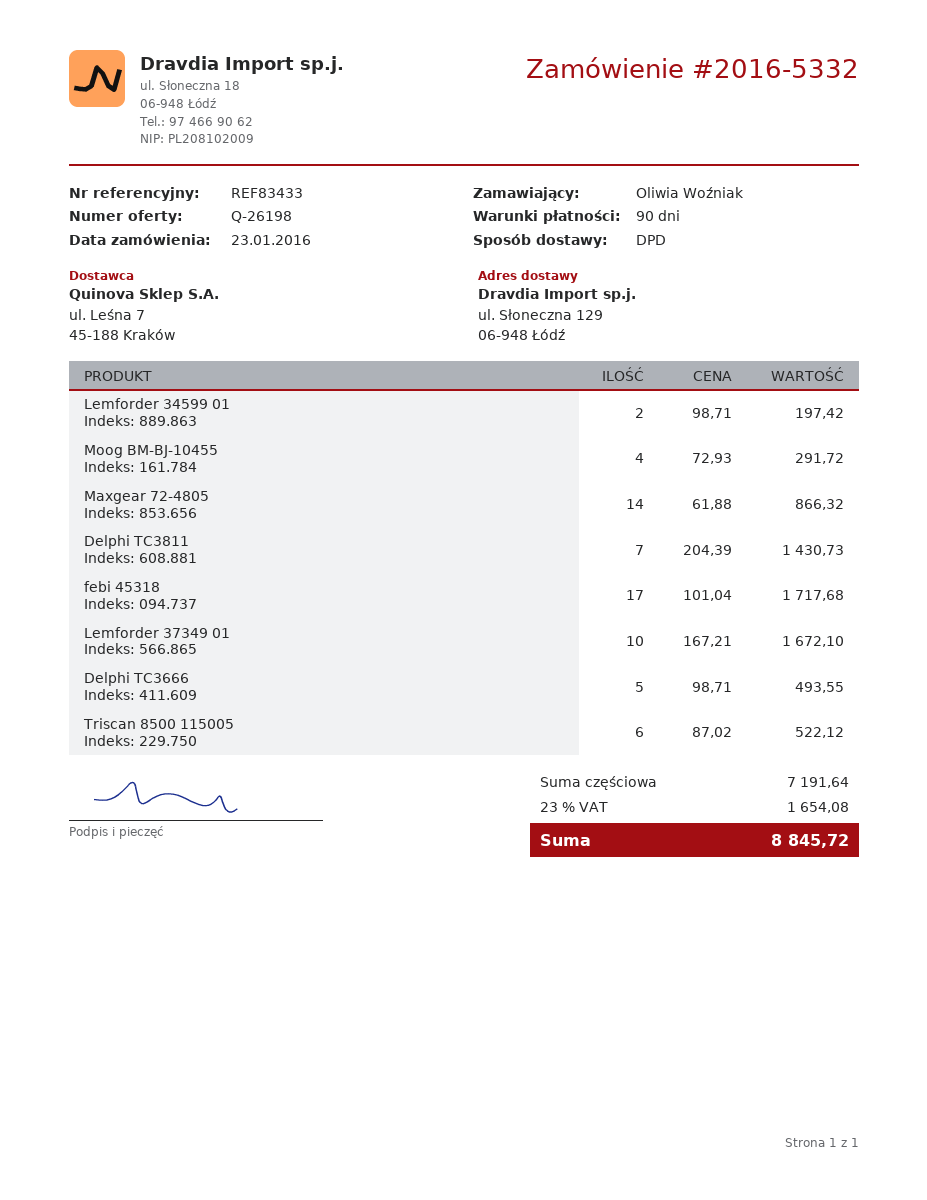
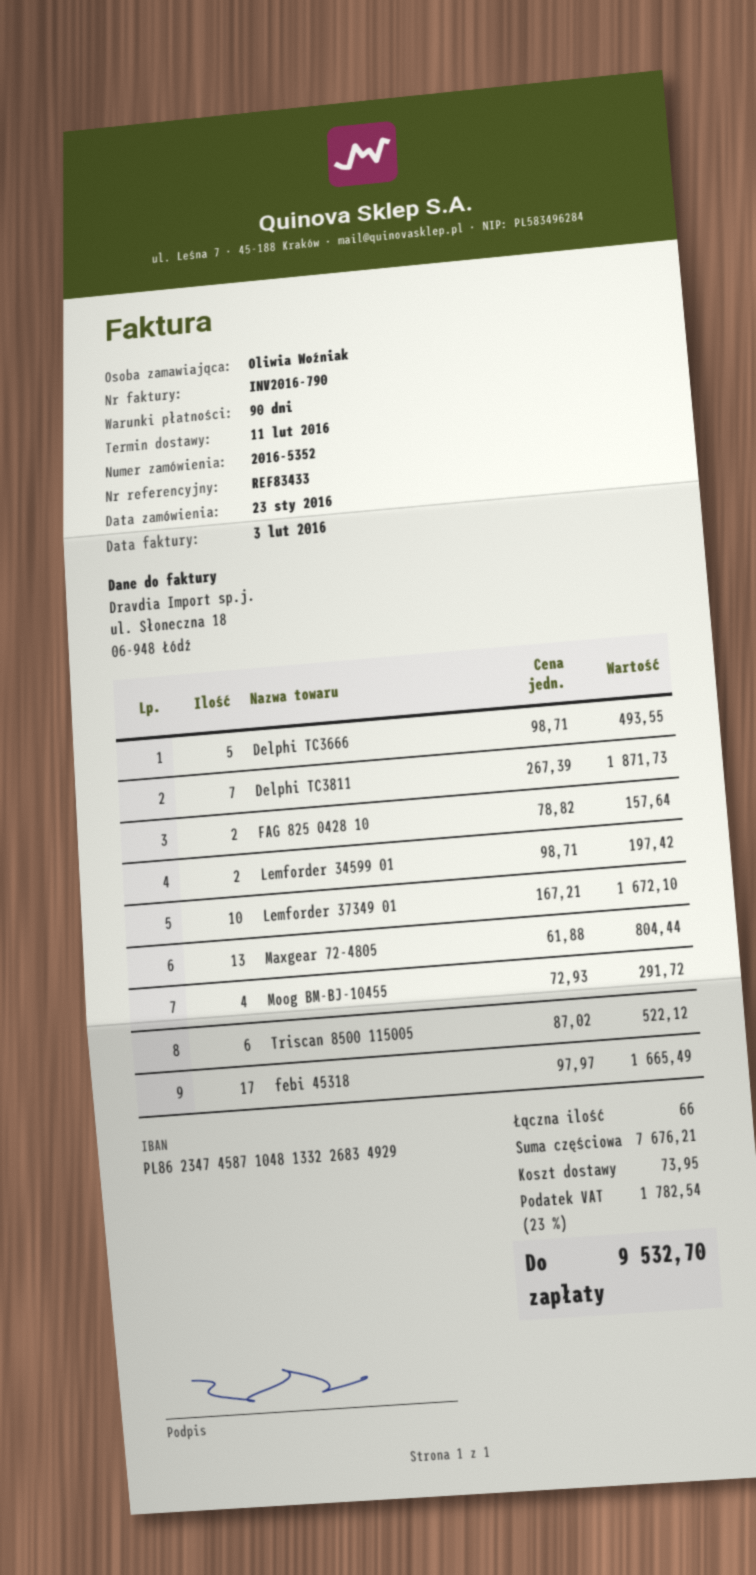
order number: 2016-5332 -> 2016-5352
Maxgear 72-4805: 14 x 61.88 = 866.32 -> 13 x 61.88 = 804.44
Delphi TC3811: 7 x 204.39 = 1430.73 -> 7 x 267.39 = 1871.73
febi 45318: 17 x 101.04 = 1717.68 -> 17 x 97.97 = 1665.49
FAG 825 0428 10: none -> 2 x 78.82 = 157.64
subtotal: 7191.64 -> 7676.21
shipping: none -> 73.95
tax: 23% = 1654.08 -> 23% = 1782.54
total: 8845.72 -> 9532.70

